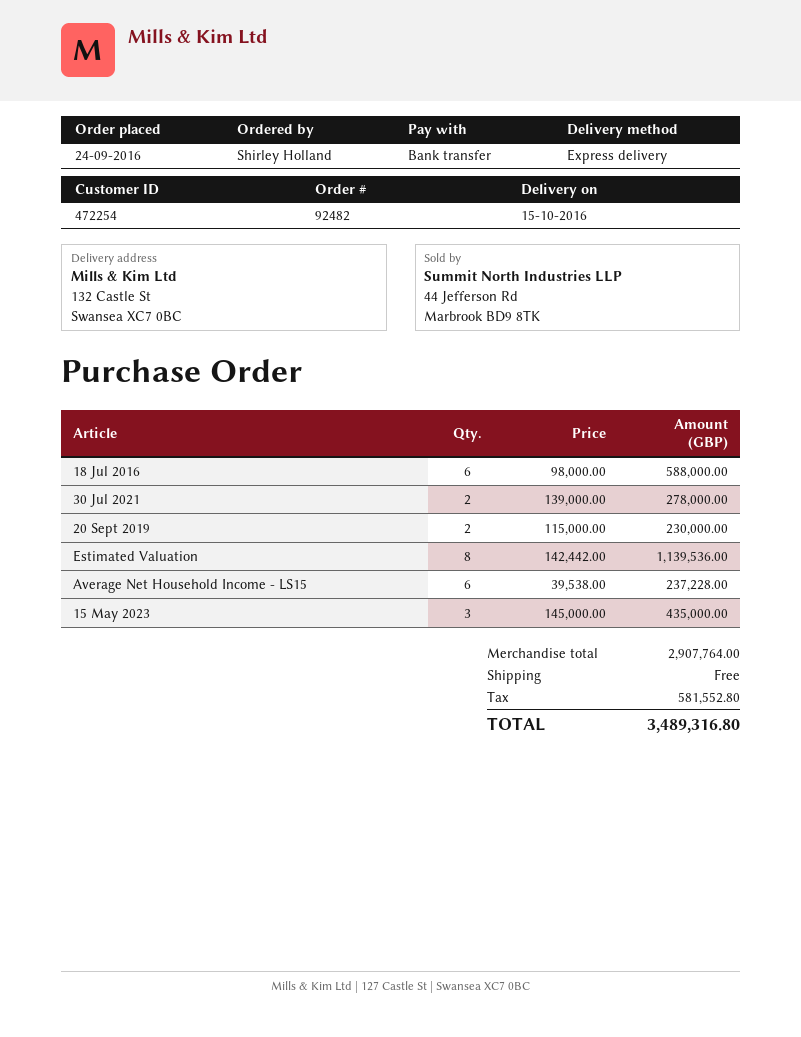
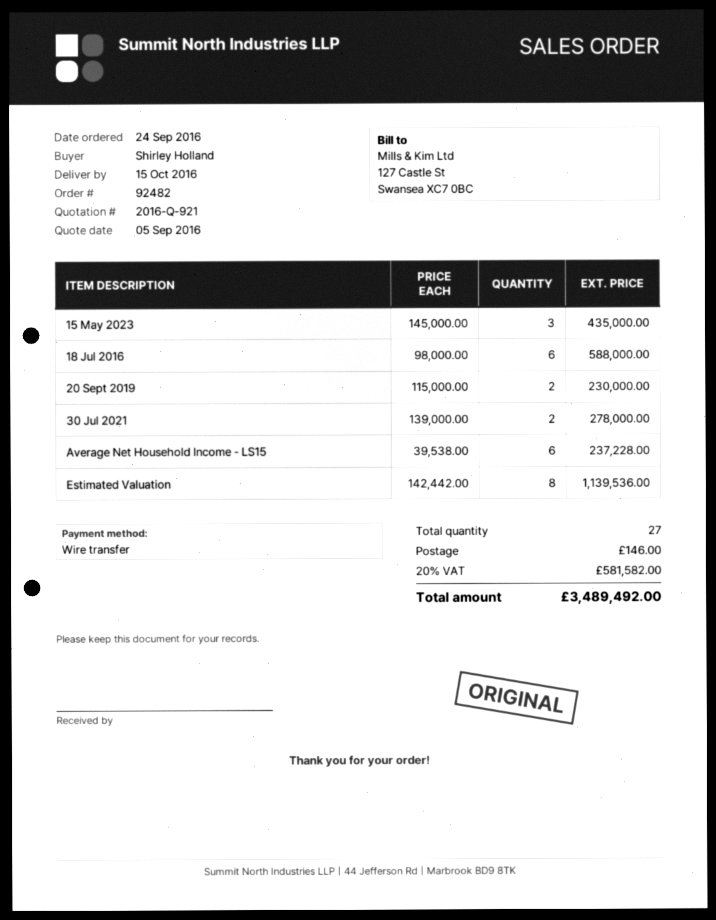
shipping: 0.00 -> 146.00
tax: 581552.80 -> 581582.00
total: 3489316.80 -> 3489492.00

